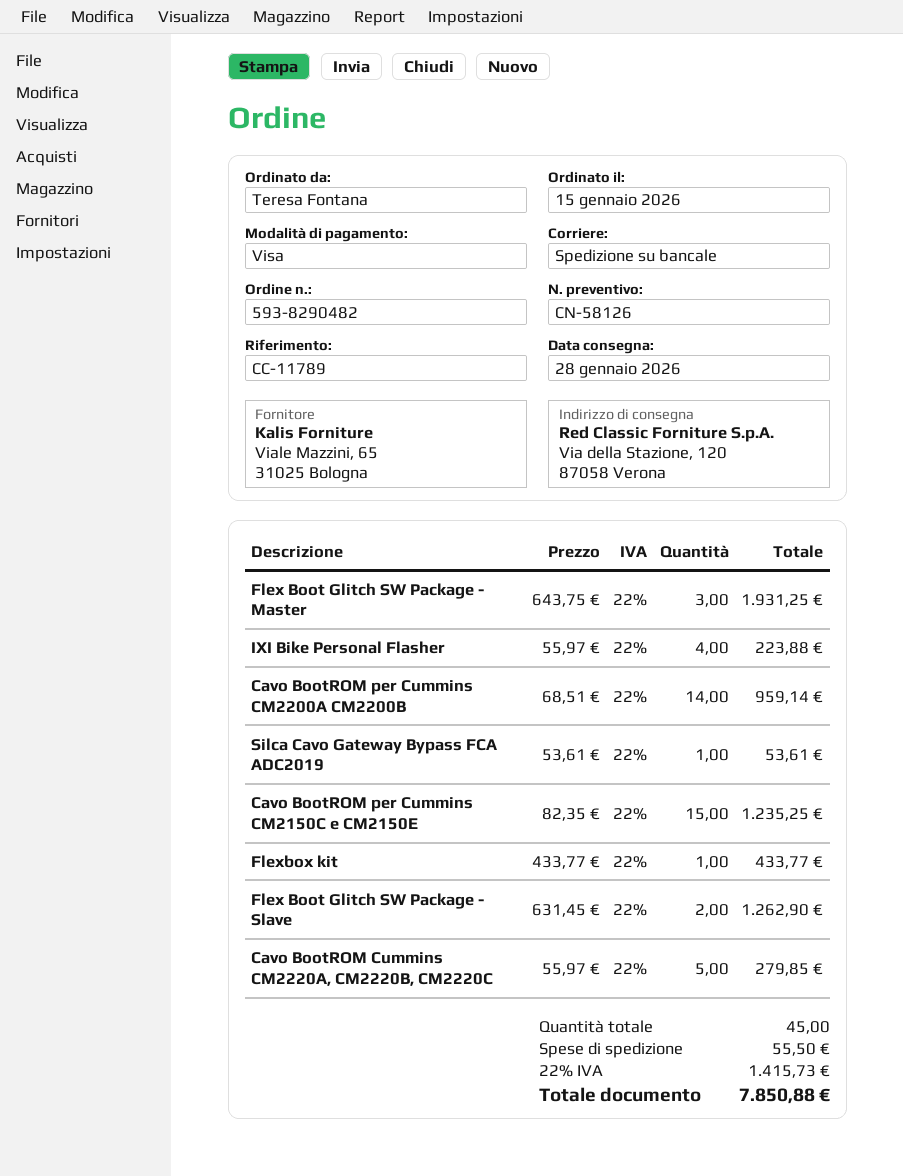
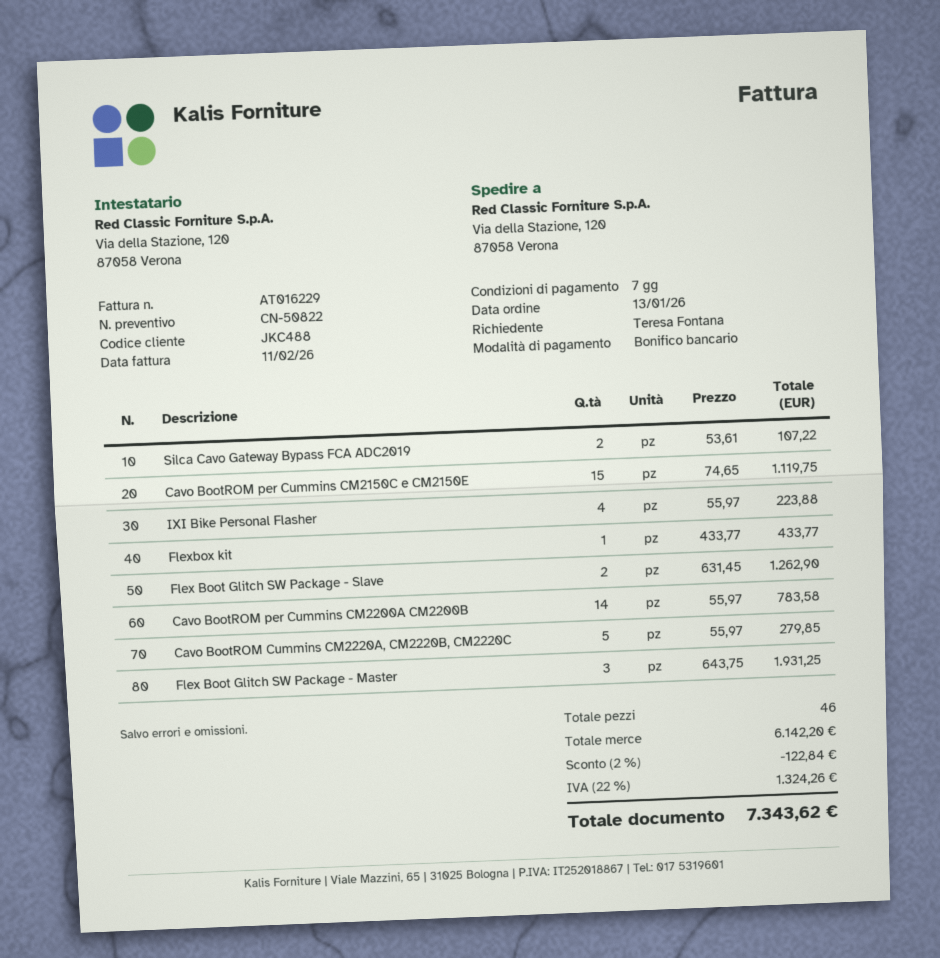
quote number: CN-58126 -> CN-50822
order date: 2026-01-15 -> 2026-01-13
payment method: Visa -> bank transfer
Cavo BootROM per Cummins CM2200A CM2200B: 14 x 68.51 = 959.14 -> 14 x 55.97 = 783.58
Silca Cavo Gateway Bypass FCA ADC2019: 1 x 53.61 = 53.61 -> 2 x 53.61 = 107.22
Cavo BootROM per Cummins CM2150C e CM2150E: 15 x 82.35 = 1235.25 -> 15 x 74.65 = 1119.75
total quantity: 45 -> 46
discount: none -> 2% = 122.84
shipping: 55.50 -> none
tax: 22% = 1415.73 -> 22% = 1324.26
total: 7850.88 -> 7343.62

